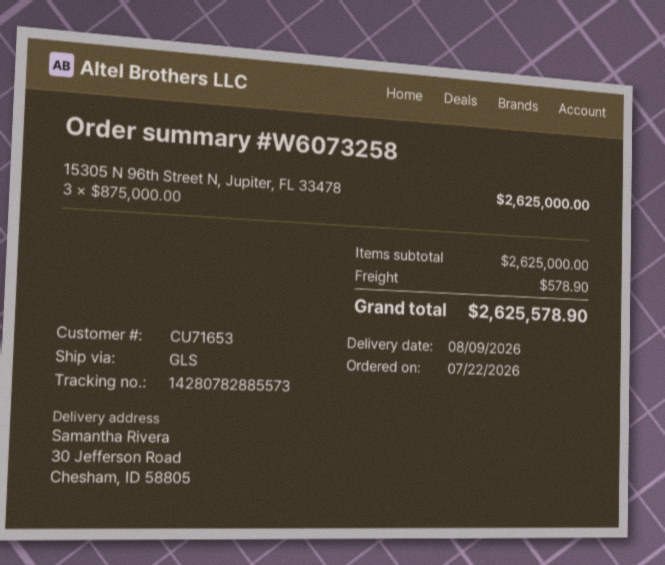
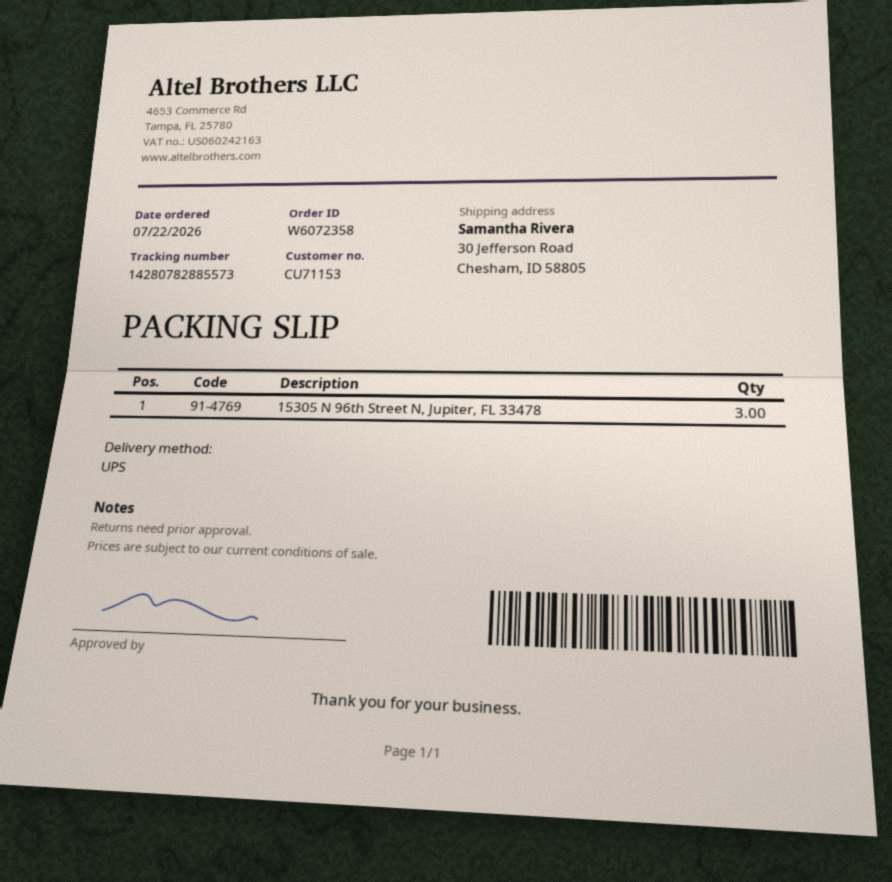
order number: W6073258 -> W6072358
customer number: CU71653 -> CU71153
shipping method: GLS -> UPS

